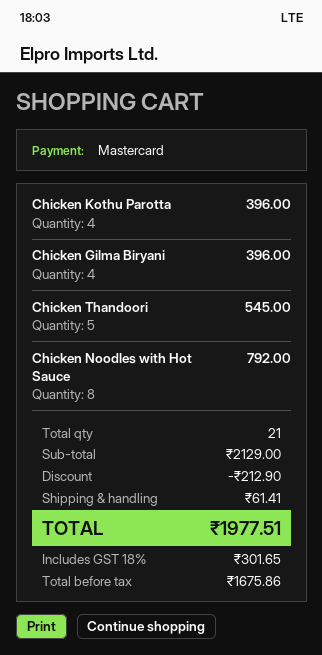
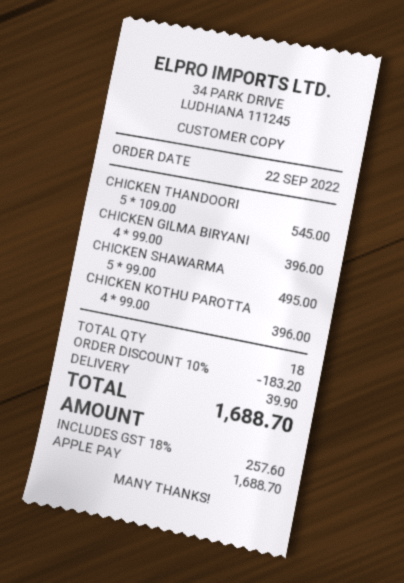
payment method: Mastercard -> Apple Pay
Chicken Noodles with Hot Sauce: 8 for 792.00 -> none
CHICKEN SHAWARMA: none -> 5 for 495.00
total quantity: 21 -> 18
discount: 212.90 -> 183.20
shipping: 61.41 -> 39.90
tax: 18% = 301.65 -> 18% = 257.60
total: 1977.51 -> 1688.70

